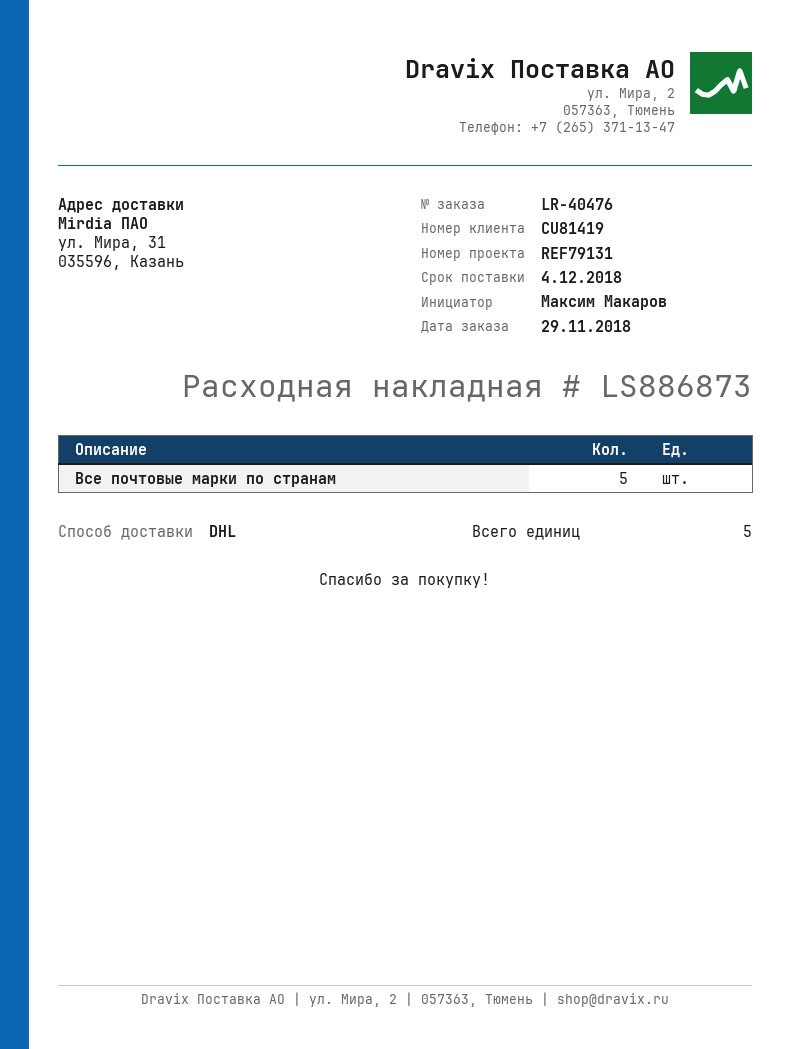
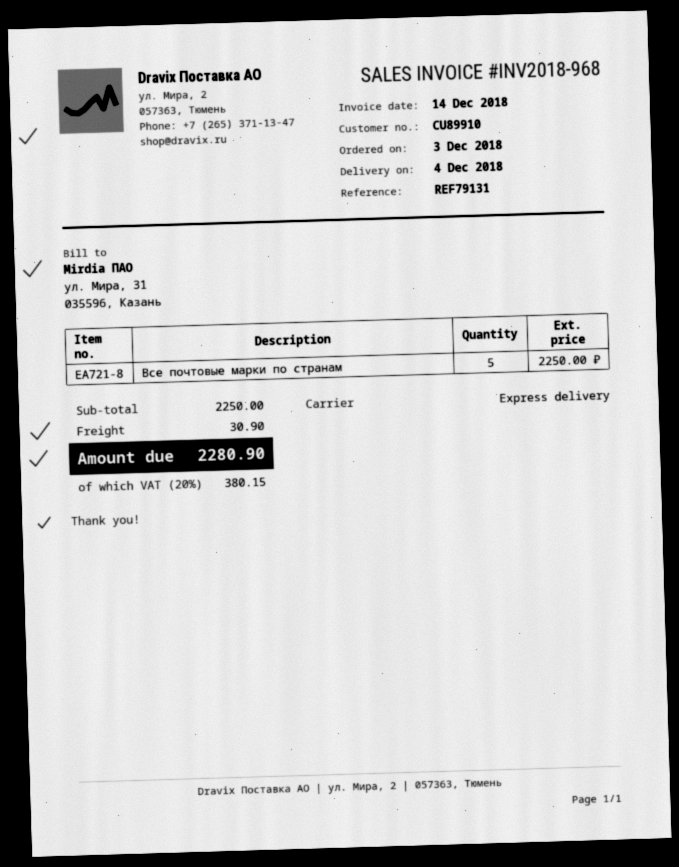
order date: 2018-11-29 -> 2018-12-03
customer number: CU81419 -> CU89910
shipping method: DHL -> express

